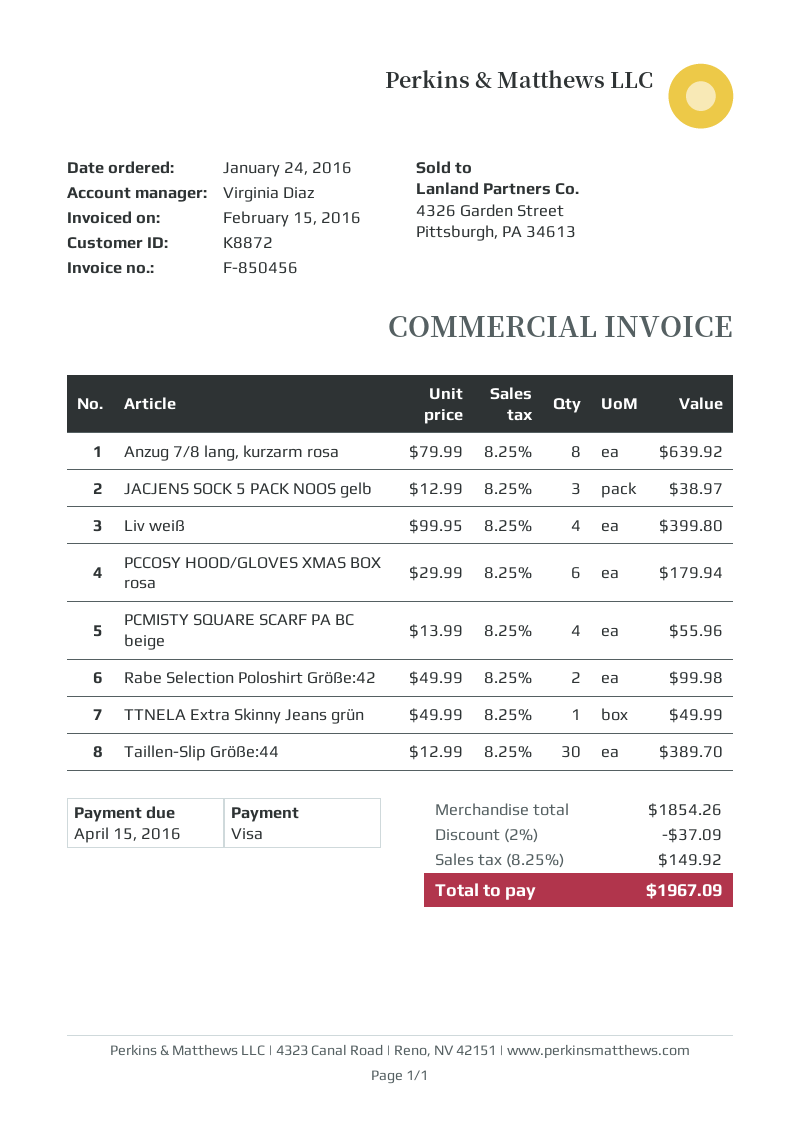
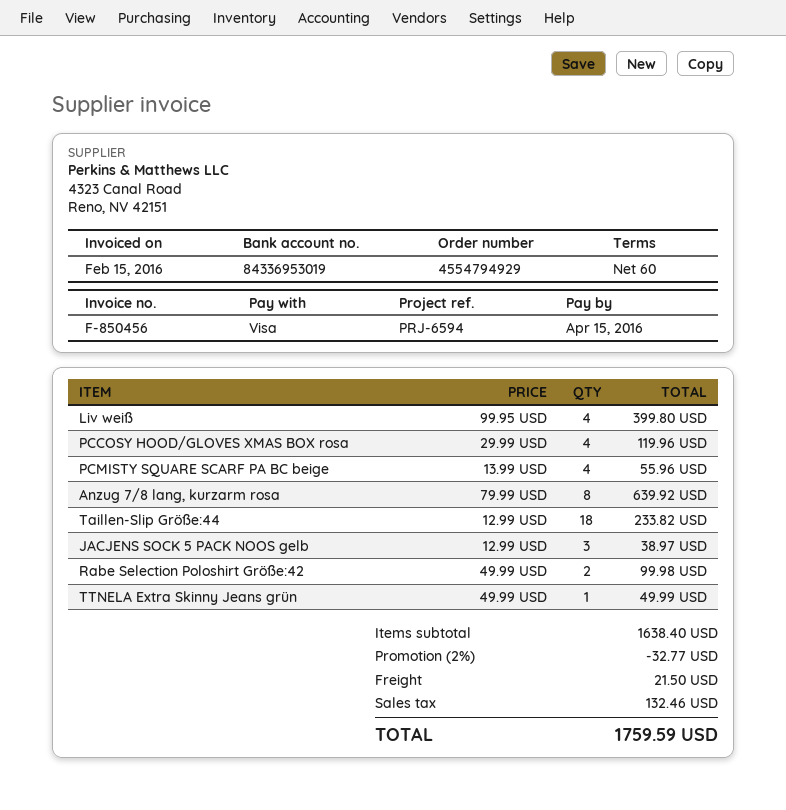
PCCOSY HOOD/GLOVES XMAS BOX rosa: 6 x 29.99 = 179.94 -> 4 x 29.99 = 119.96
Taillen-Slip Größe:44: 30 x 12.99 = 389.70 -> 18 x 12.99 = 233.82
subtotal: 1854.26 -> 1638.40
discount: 2% = 37.09 -> 2% = 32.77
shipping: none -> 21.50
tax: 149.92 -> 132.46
total: 1967.09 -> 1759.59

